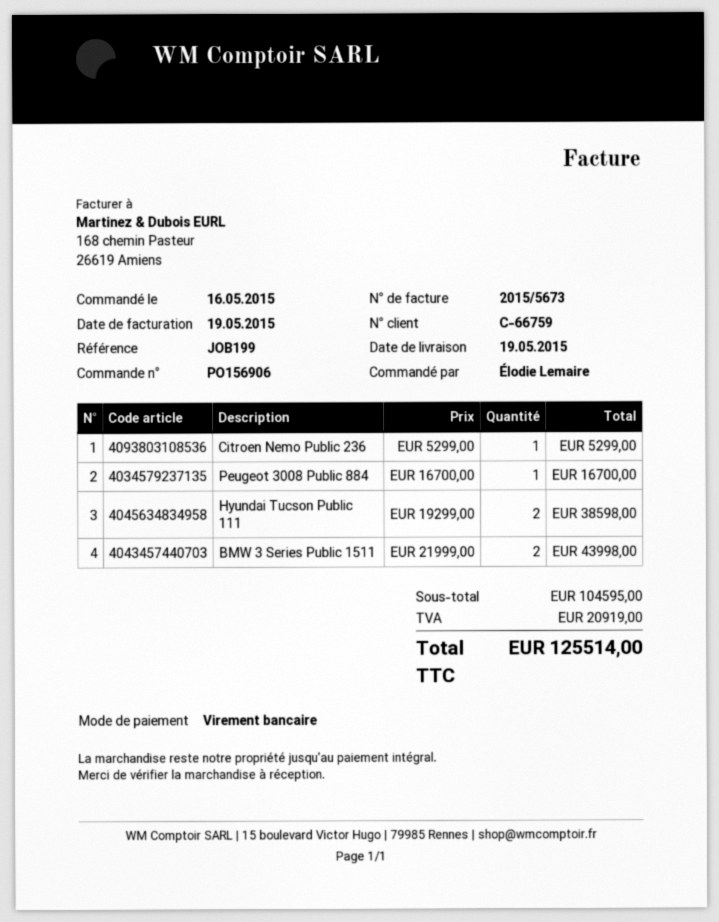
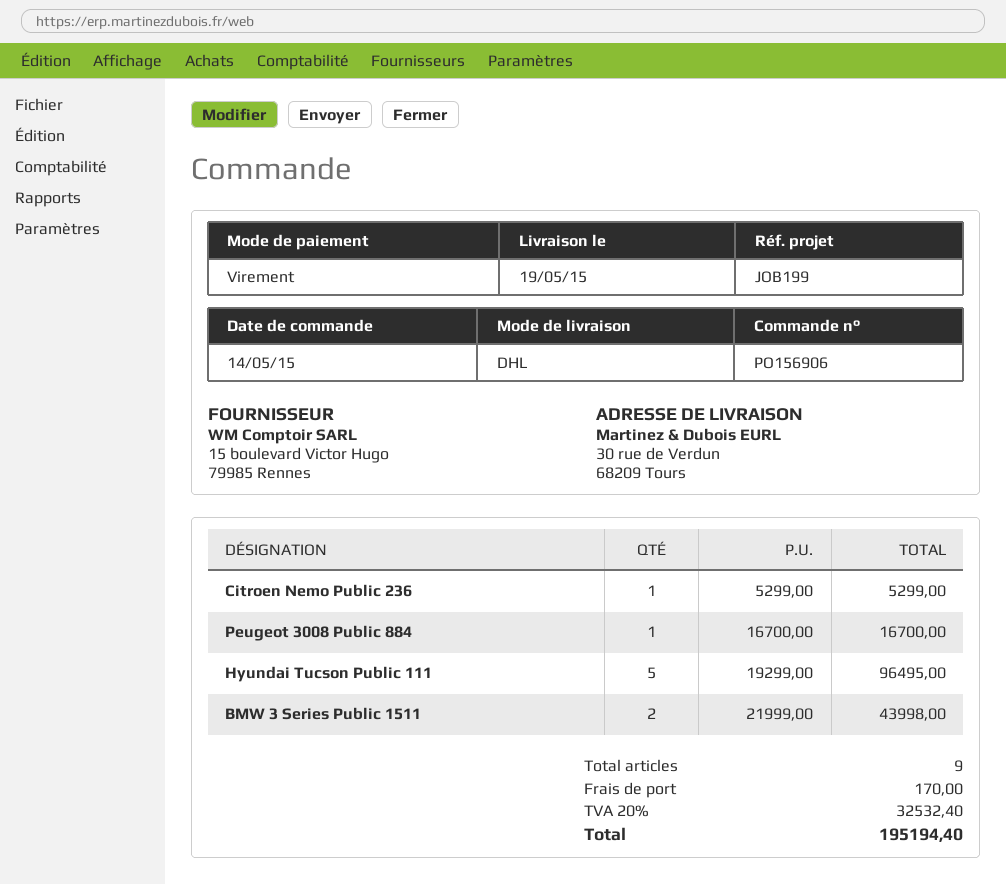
order date: 2015-05-16 -> 2015-05-14
Hyundai Tucson Public 111: 2 x 19299.00 = 38598.00 -> 5 x 19299.00 = 96495.00
shipping: none -> 170.00
tax: 20919.00 -> 32532.40
total: 125514.00 -> 195194.40

